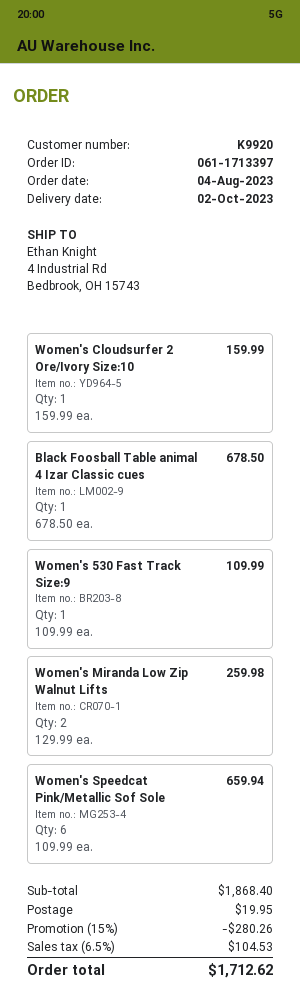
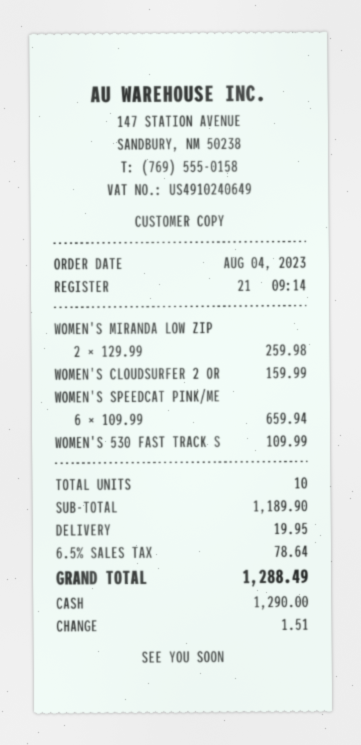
Black Foosball Table animal 4 Izar Classic cues: 1 x 678.50 = 678.50 -> none
subtotal: 1868.40 -> 1189.90
discount: 15% = 280.26 -> none
tax: 6.5% = 104.53 -> 6.5% = 78.64
total: 1712.62 -> 1288.49

